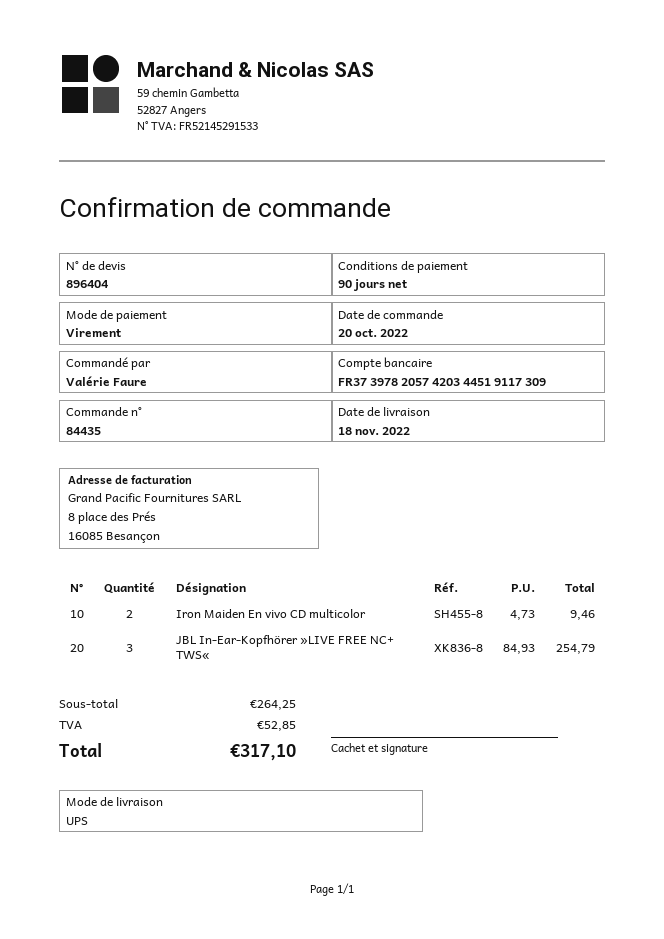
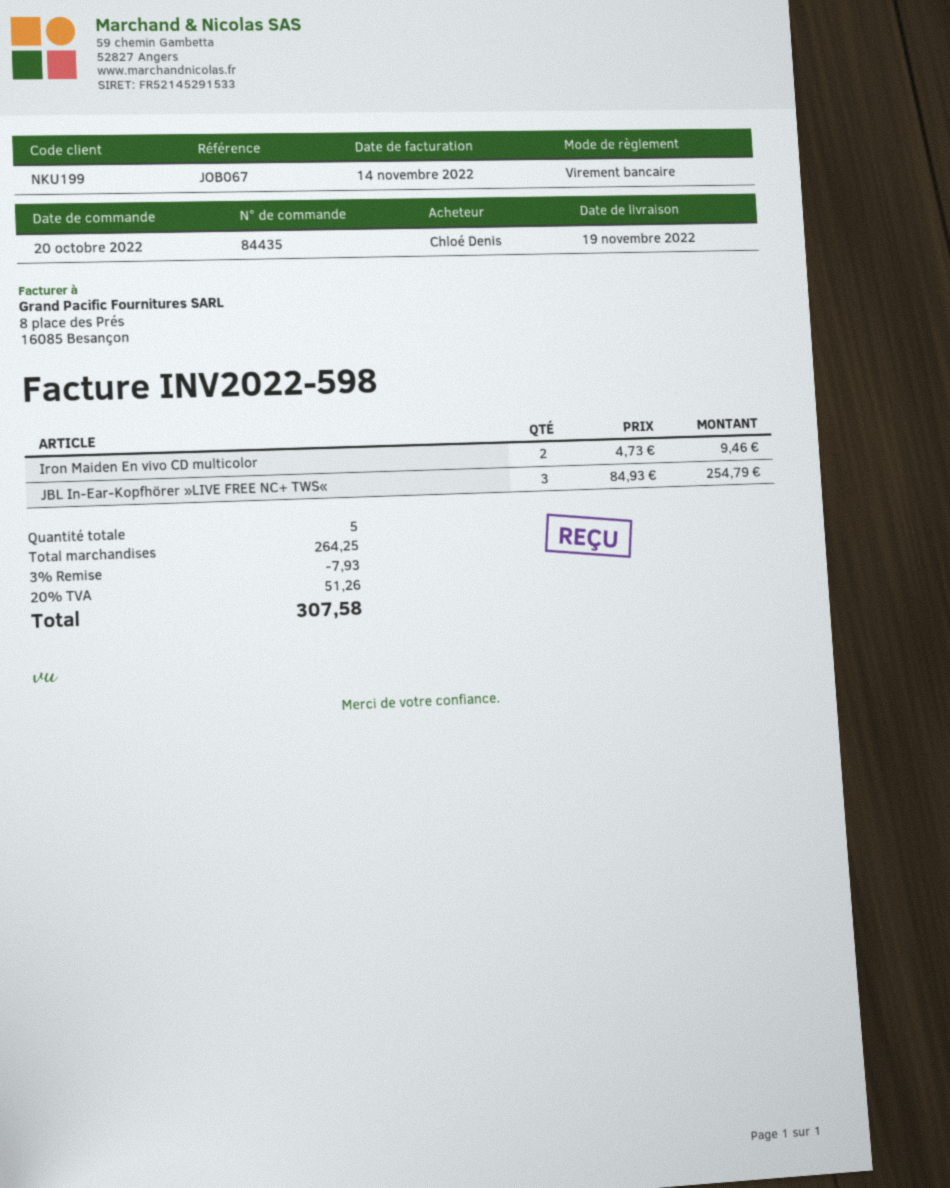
delivery date: 2022-11-18 -> 2022-11-19
ordered by: Valérie Faure -> Chloé Denis
discount: none -> 3% = 7.93
tax: 52.85 -> 51.26
total: 317.10 -> 307.58

